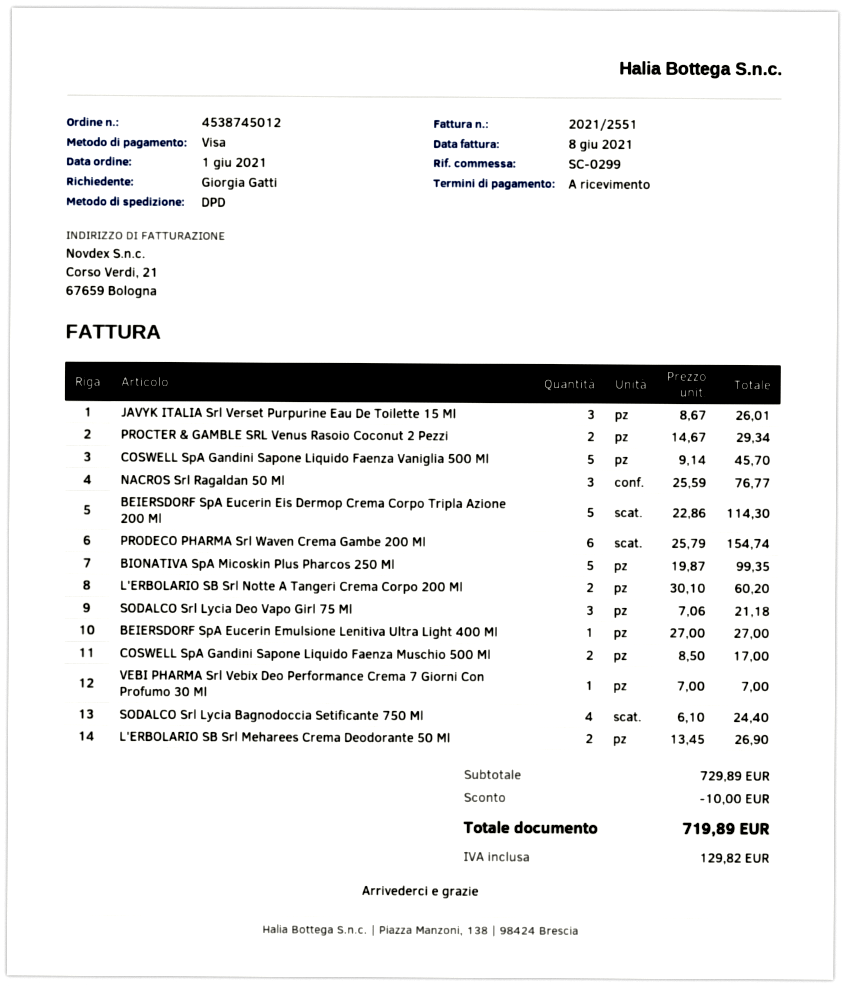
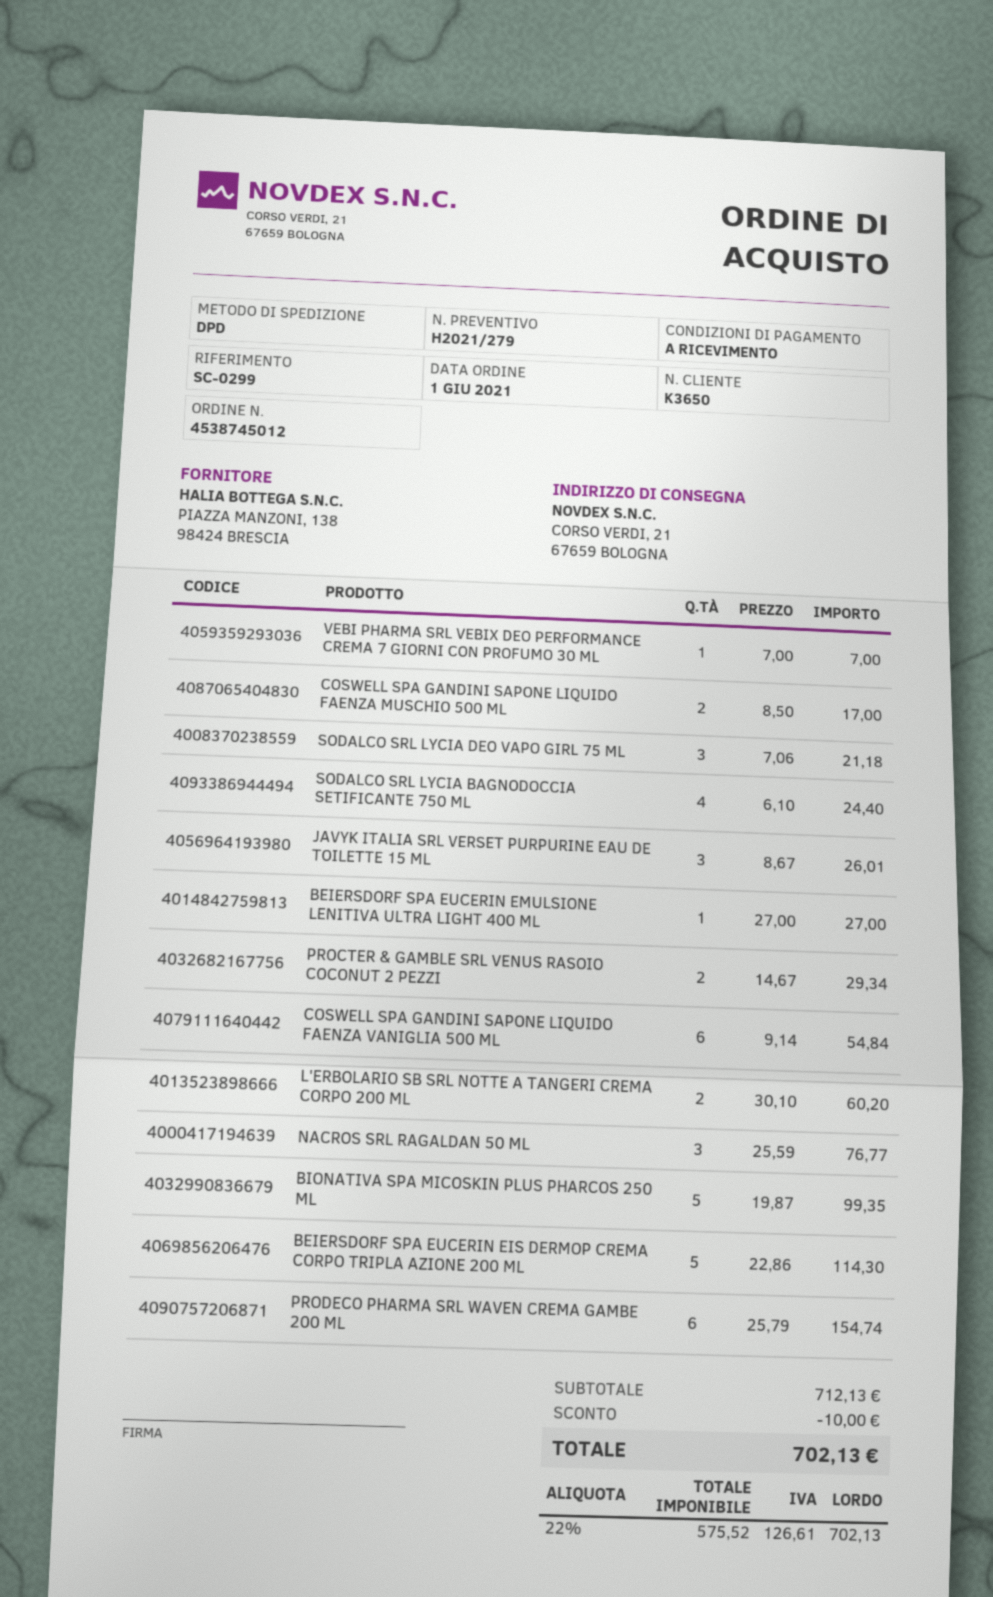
COSWELL SpA Gandini Sapone Liquido Faenza Vaniglia 500 Ml: 5 x 9.14 = 45.70 -> 6 x 9.14 = 54.84
L'ERBOLARIO SB Srl Meharees Crema Deodorante 50 Ml: 2 x 13.45 = 26.90 -> none
subtotal: 729.89 -> 712.13
tax: 129.82 -> 126.61
total: 719.89 -> 702.13

